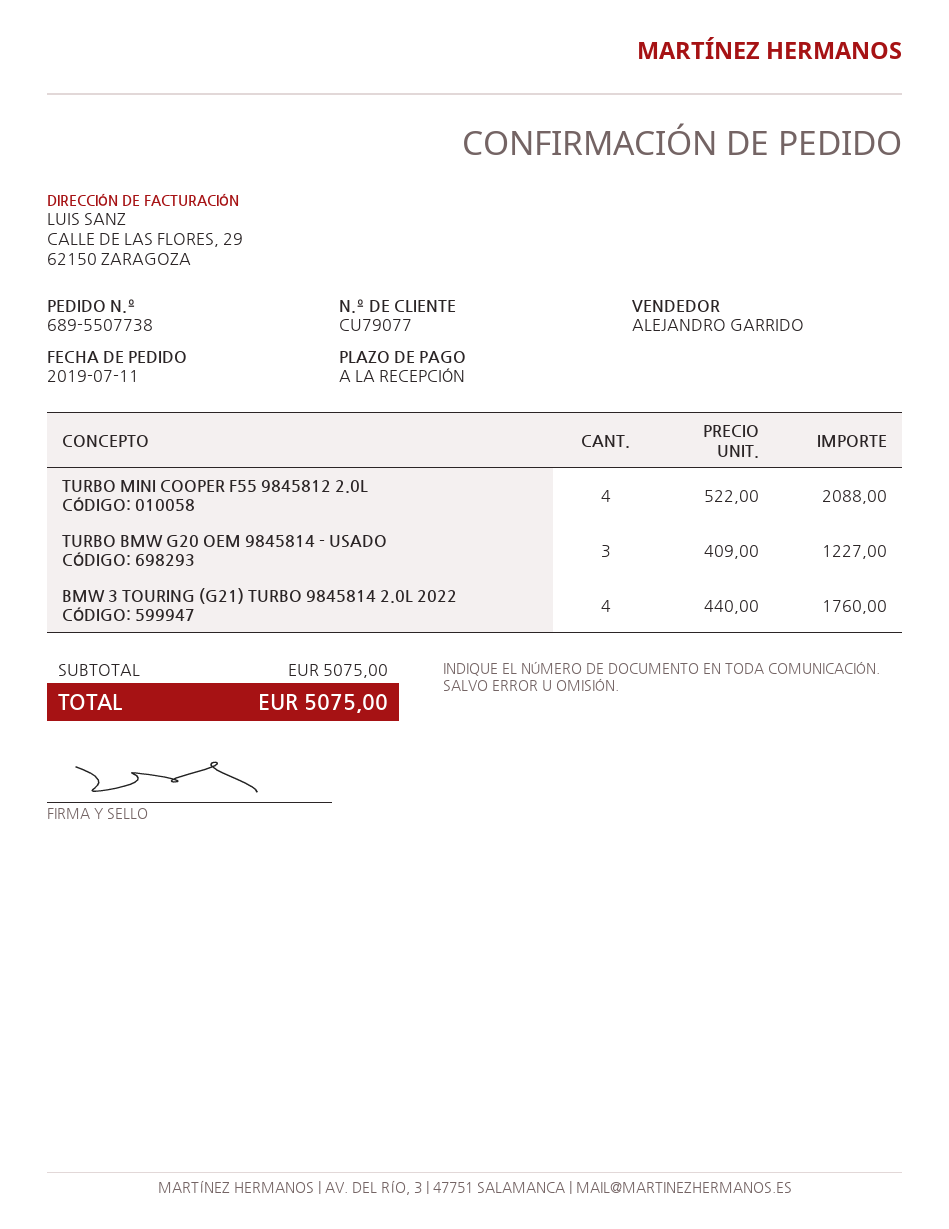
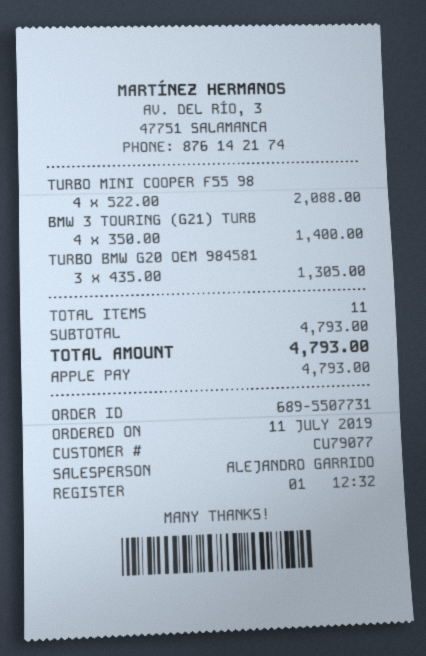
order number: 689-5507738 -> 689-5507731
TURBO BMW G20 OEM 9845814 - USADO: 3 x 409.00 = 1227.00 -> 3 x 435.00 = 1305.00
BMW 3 TOURING (G21) TURBO 9845814 2.0L 2022: 4 x 440.00 = 1760.00 -> 4 x 350.00 = 1400.00
subtotal: 5075.00 -> 4793.00
total: 5075.00 -> 4793.00

